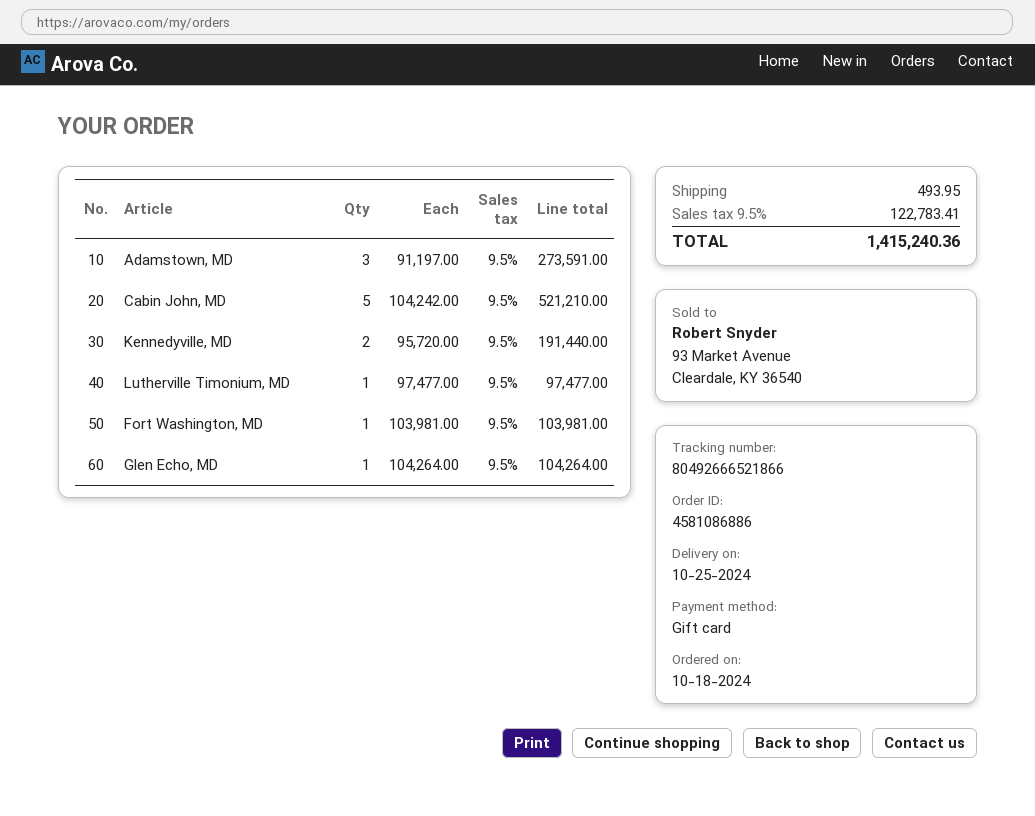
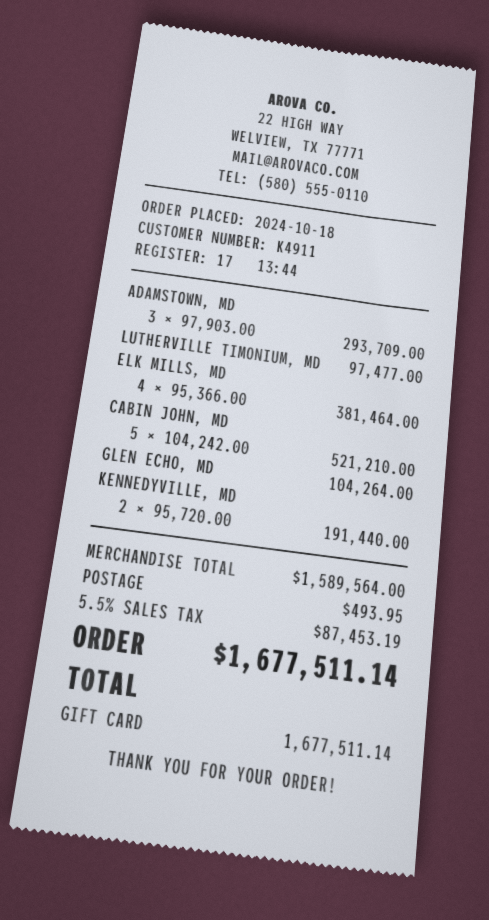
Adamstown, MD: 3 x 91197.00 = 273591.00 -> 3 x 97903.00 = 293709.00
Fort Washington, MD: 1 x 103981.00 = 103981.00 -> none
ELK MILLS, MD: none -> 4 x 95366.00 = 381464.00
tax: 9.5% = 122783.41 -> 5.5% = 87453.19
total: 1415240.36 -> 1677511.14

